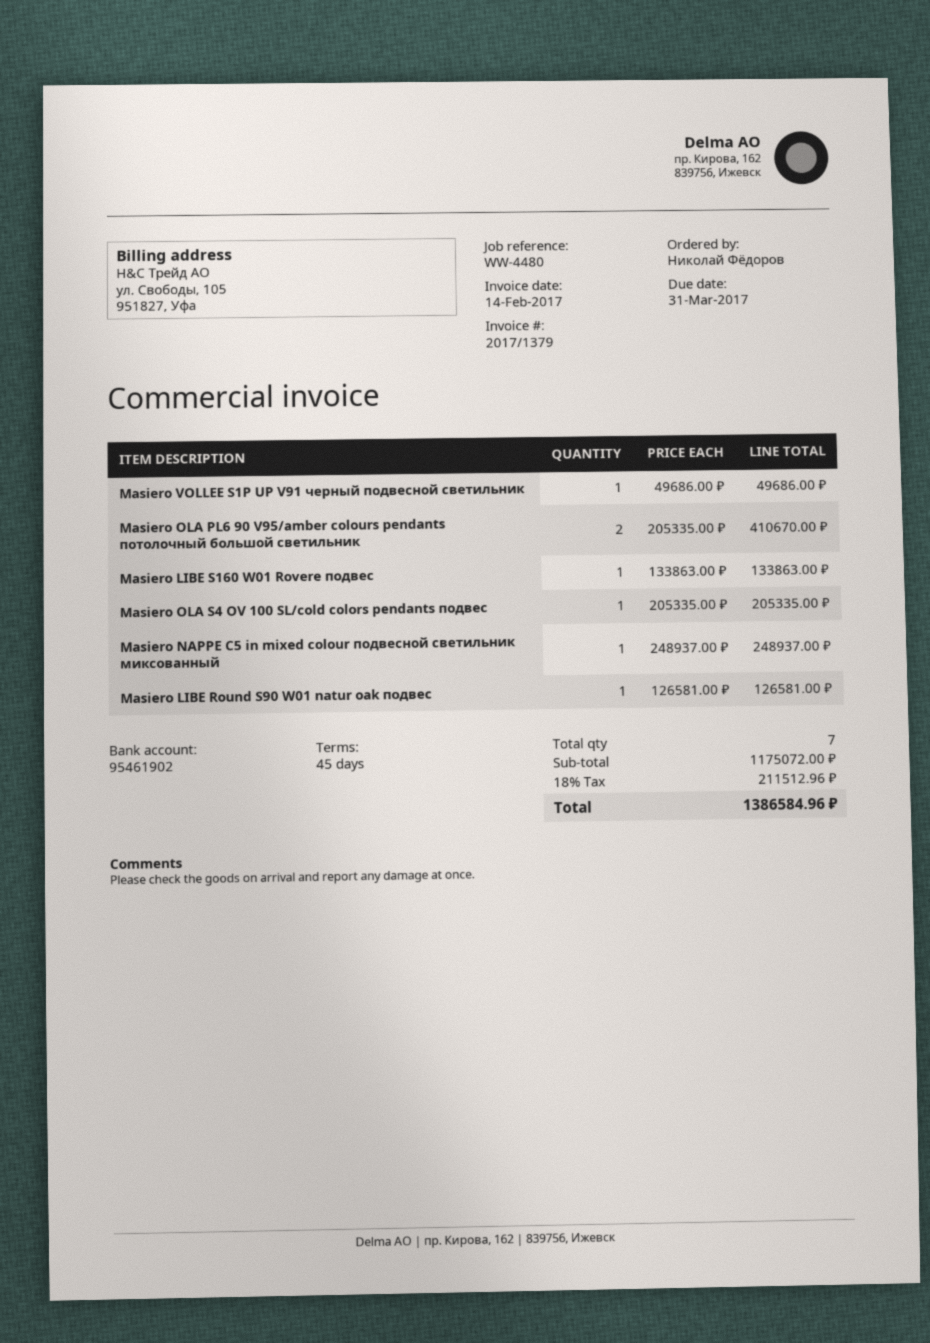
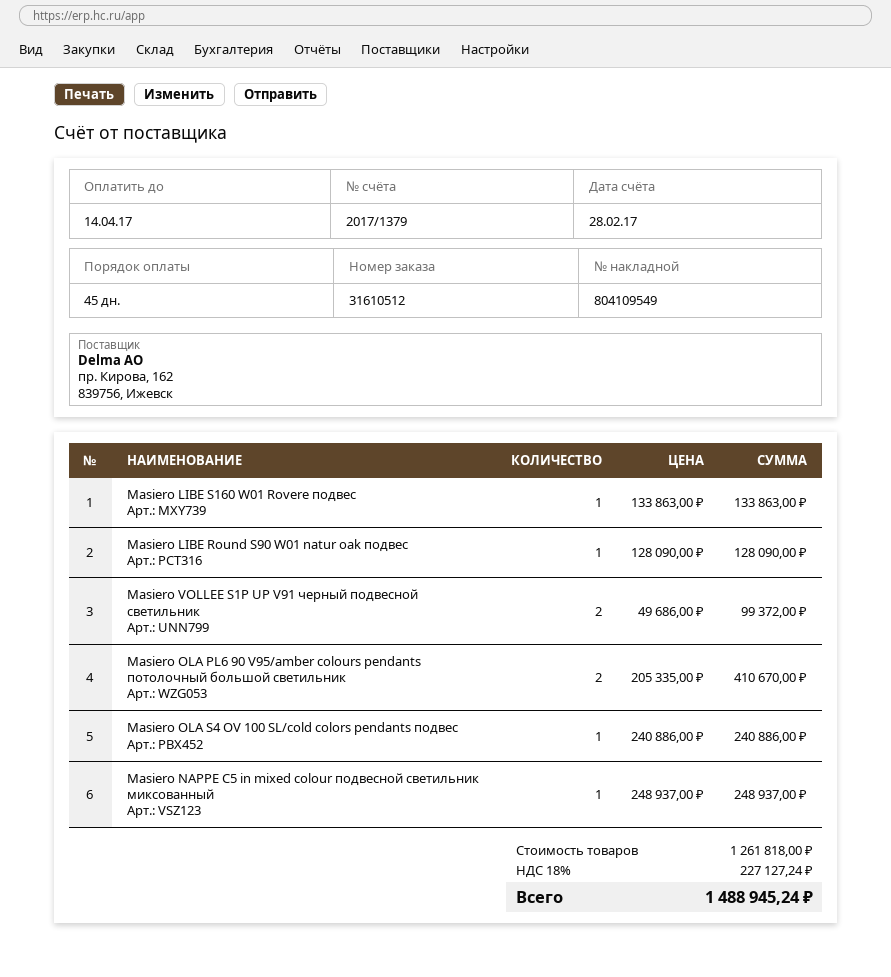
invoice date: 2017-02-14 -> 2017-02-28
due date: 2017-03-31 -> 2017-04-14
Masiero VOLLEE S1P UP V91 черный подвесной светильник: 1 x 49686.00 = 49686.00 -> 2 x 49686.00 = 99372.00
Masiero OLA S4 OV 100 SL/cold colors pendants подвес: 1 x 205335.00 = 205335.00 -> 1 x 240886.00 = 240886.00
Masiero LIBE Round S90 W01 natur oak подвес: 1 x 126581.00 = 126581.00 -> 1 x 128090.00 = 128090.00
subtotal: 1175072.00 -> 1261818.00
tax: 18% = 211512.96 -> 18% = 227127.24
total: 1386584.96 -> 1488945.24

